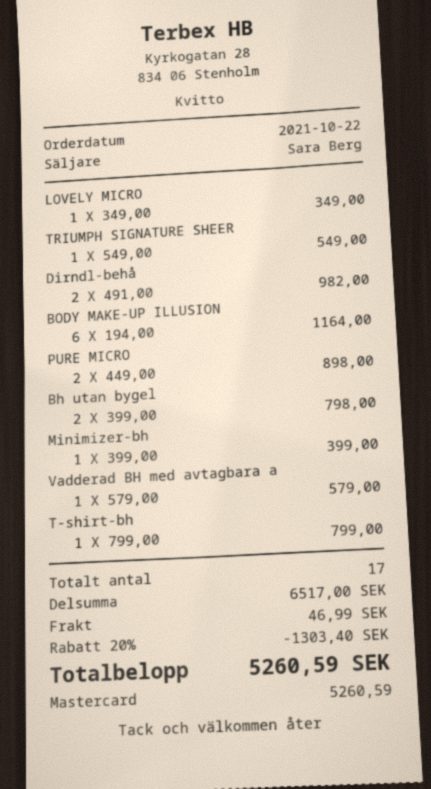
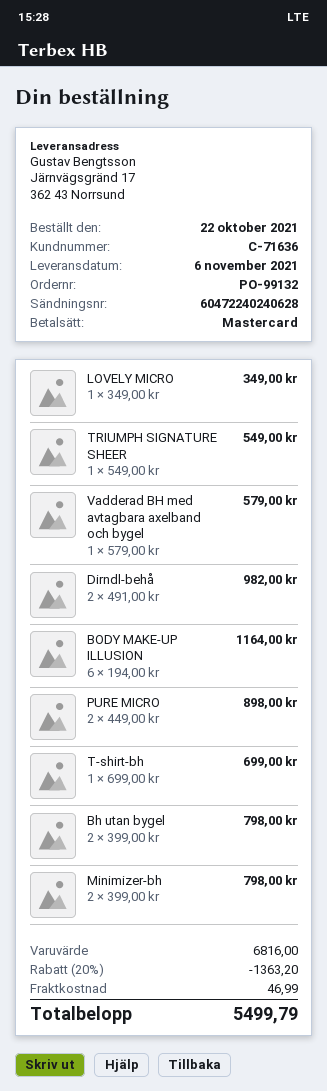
Minimizer-bh: 1 x 399.00 = 399.00 -> 2 x 399.00 = 798.00
T-shirt-bh: 1 x 799.00 = 799.00 -> 1 x 699.00 = 699.00
subtotal: 6517.00 -> 6816.00
discount: 20% = 1303.40 -> 20% = 1363.20
total: 5260.59 -> 5499.79

